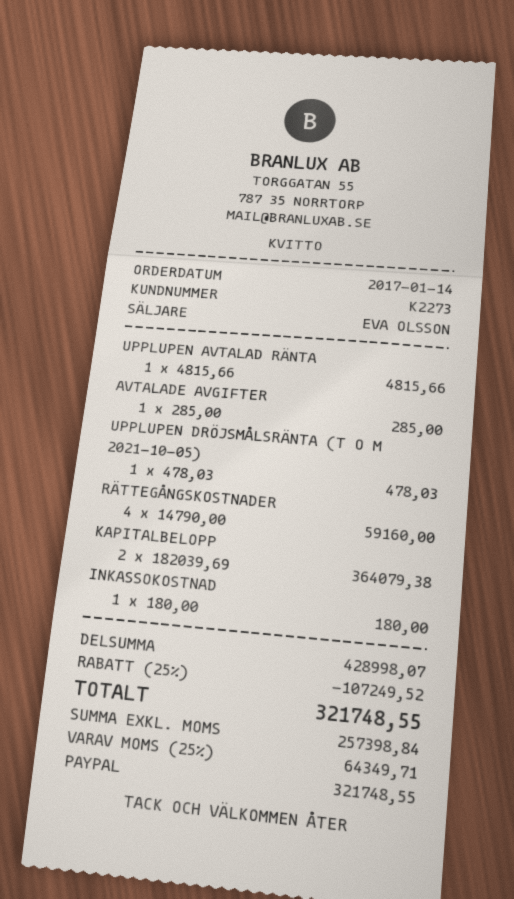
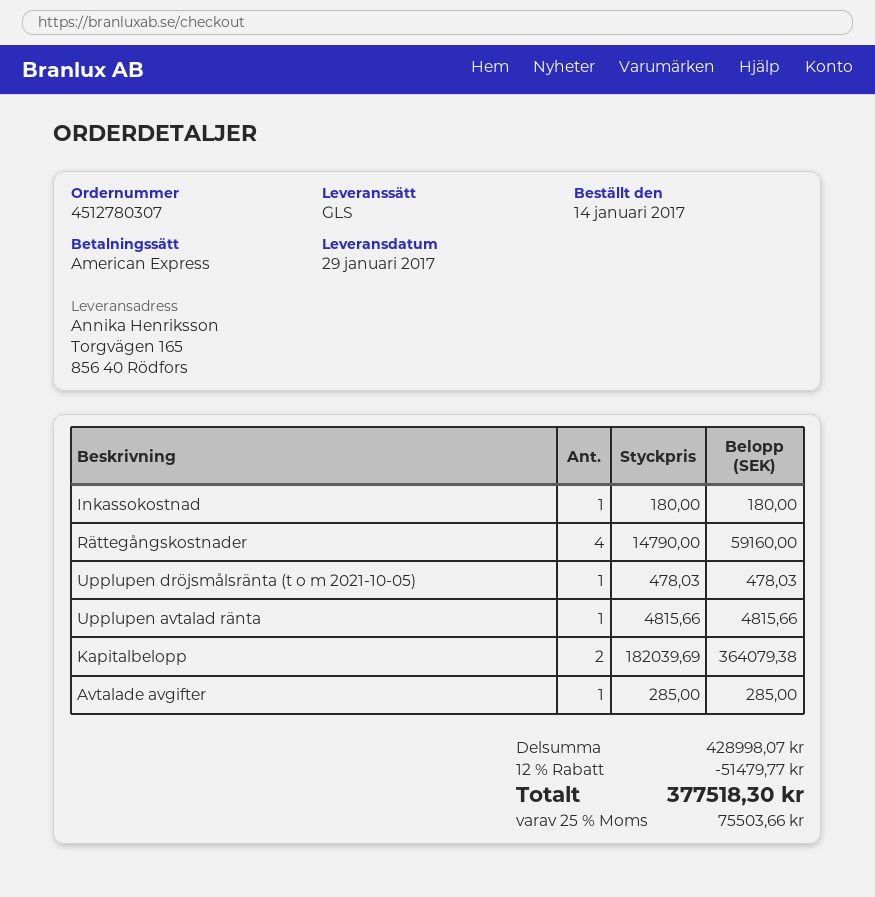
payment method: PayPal -> American Express
discount: 25% = 107249.52 -> 12% = 51479.77
tax: 25% = 64349.71 -> 25% = 75503.66
total: 321748.55 -> 377518.30

